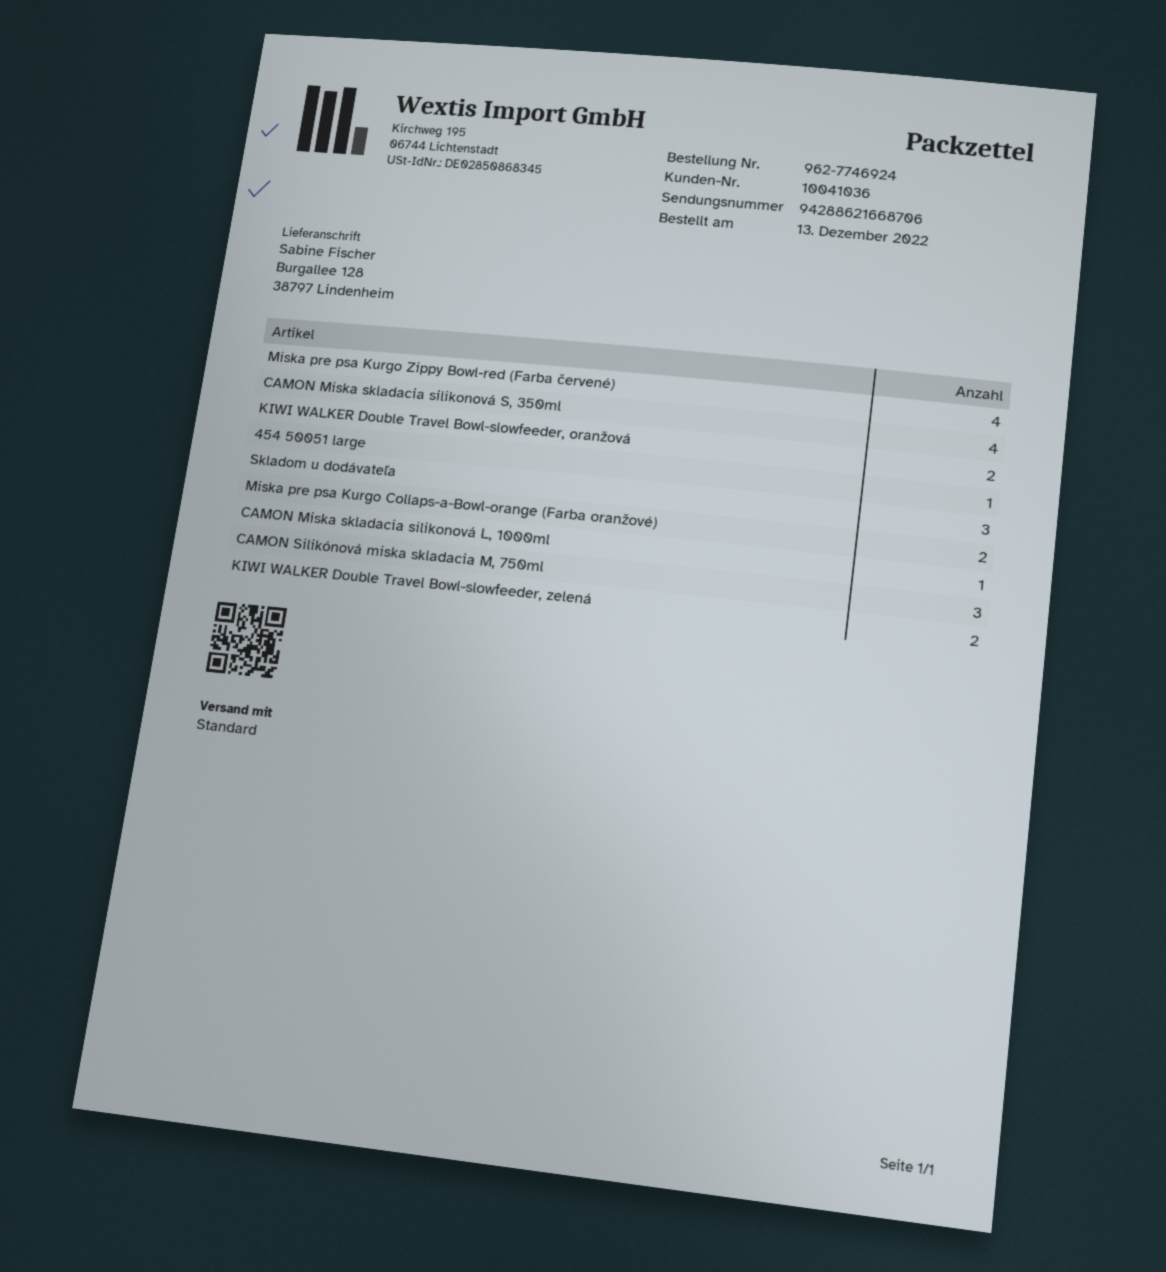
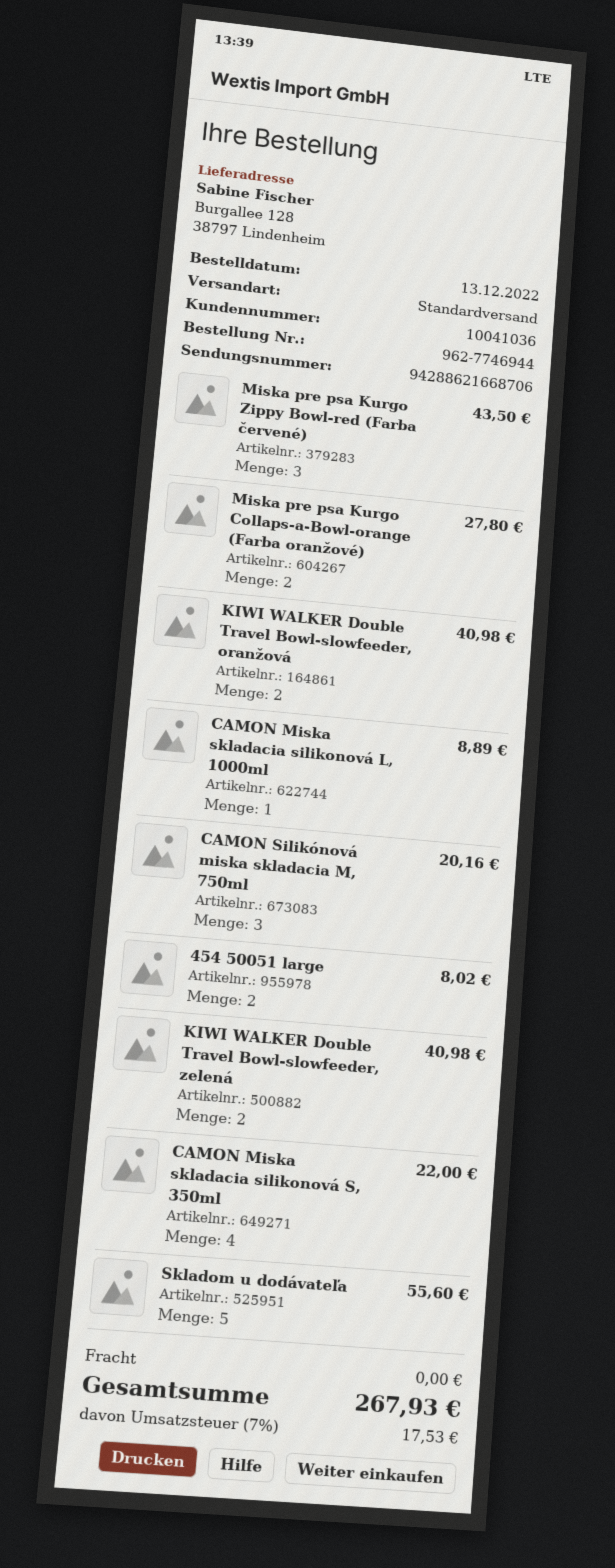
order number: 962-7746924 -> 962-7746944
Miska pre psa Kurgo Zippy Bowl-red (Farba červené): 4 -> 3
454 50051 large: 1 -> 2
Skladom u dodávateľa: 3 -> 5

